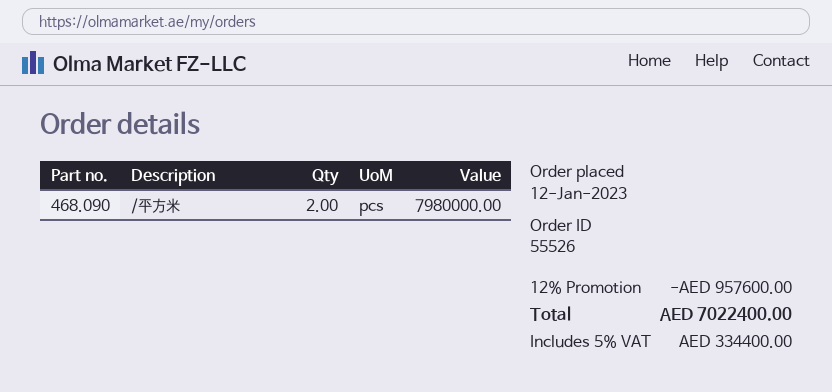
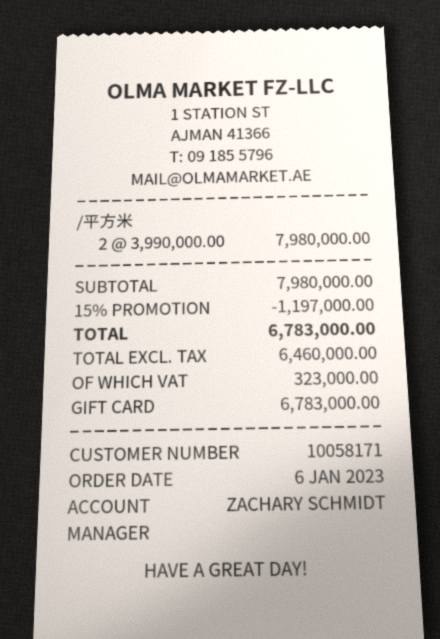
order date: 2023-01-12 -> 2023-01-06
discount: 12% = 957600.00 -> 15% = 1197000.00
tax: 334400.00 -> 323000.00
total: 7022400.00 -> 6783000.00

